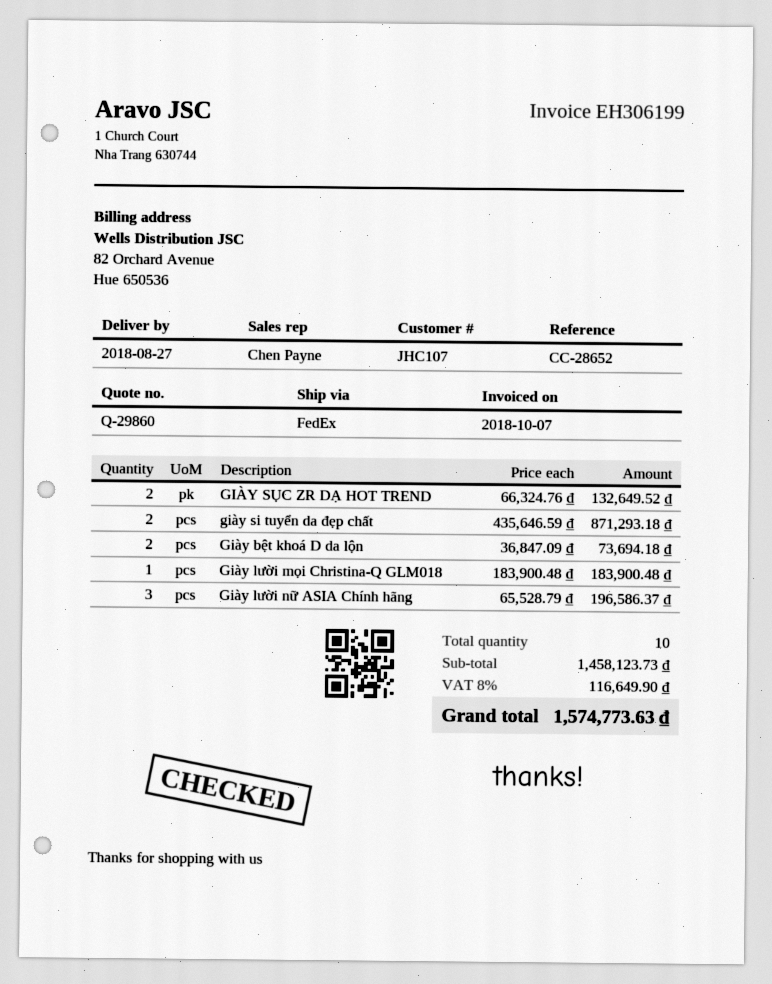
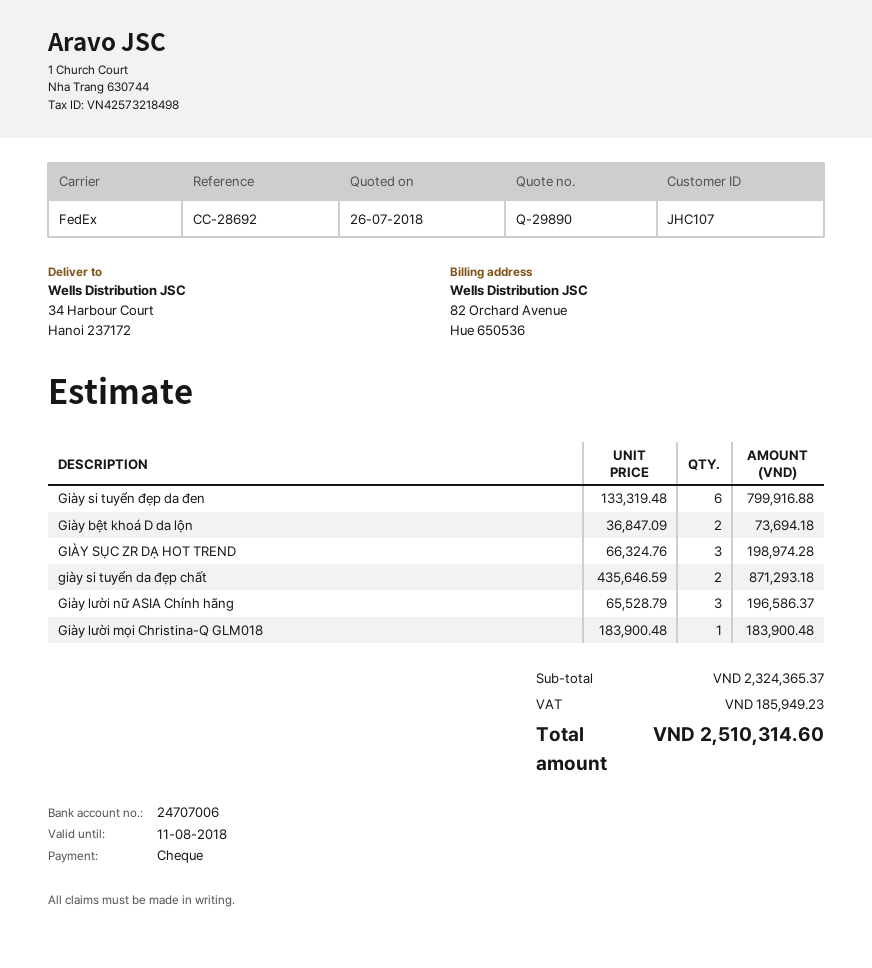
quote number: Q-29860 -> Q-29890
reference: CC-28652 -> CC-28692
GIÀY SỤC ZR DẠ HOT TREND: 2 x 66324.76 = 132649.52 -> 3 x 66324.76 = 198974.28
Giày si tuyển đẹp da đen: none -> 6 x 133319.48 = 799916.88
subtotal: 1458123.73 -> 2324365.37
tax: 116649.90 -> 185949.23
total: 1574773.63 -> 2510314.60

